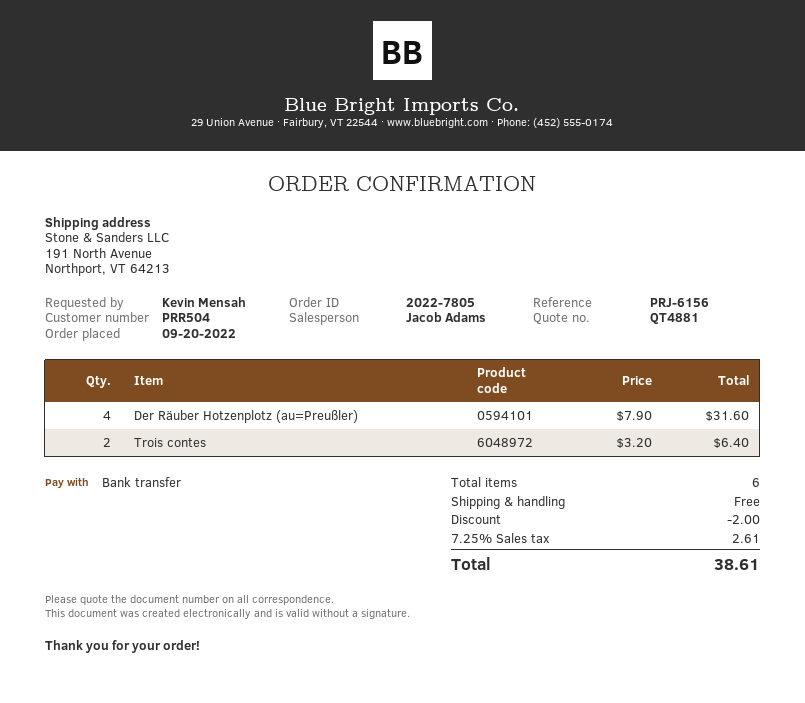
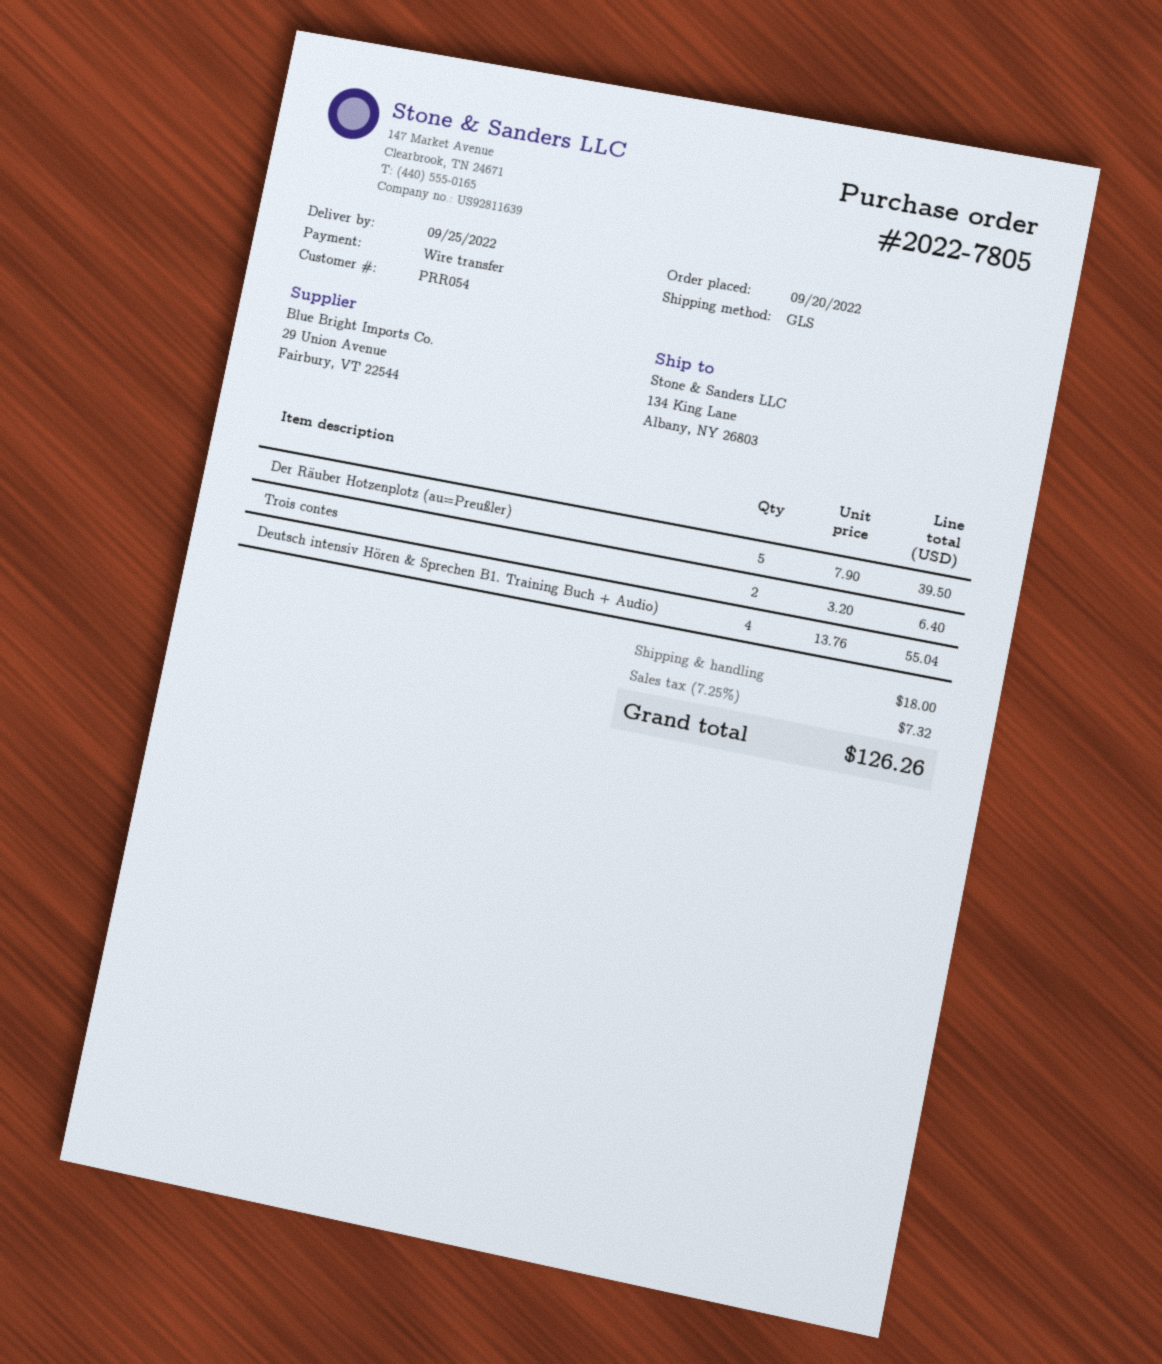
customer number: PRR504 -> PRR054
ship to: 191 North Avenue, Northport, VT 64213 -> 134 King Lane, Albany, NY 26803
Der Räuber Hotzenplotz (au=Preußler): 4 x 7.90 = 31.60 -> 5 x 7.90 = 39.50
Deutsch intensiv Hören & Sprechen B1. Training Buch + Audio): none -> 4 x 13.76 = 55.04
discount: 2.00 -> none
shipping: 0.00 -> 18.00
tax: 7.25% = 2.61 -> 7.25% = 7.32
total: 38.61 -> 126.26

